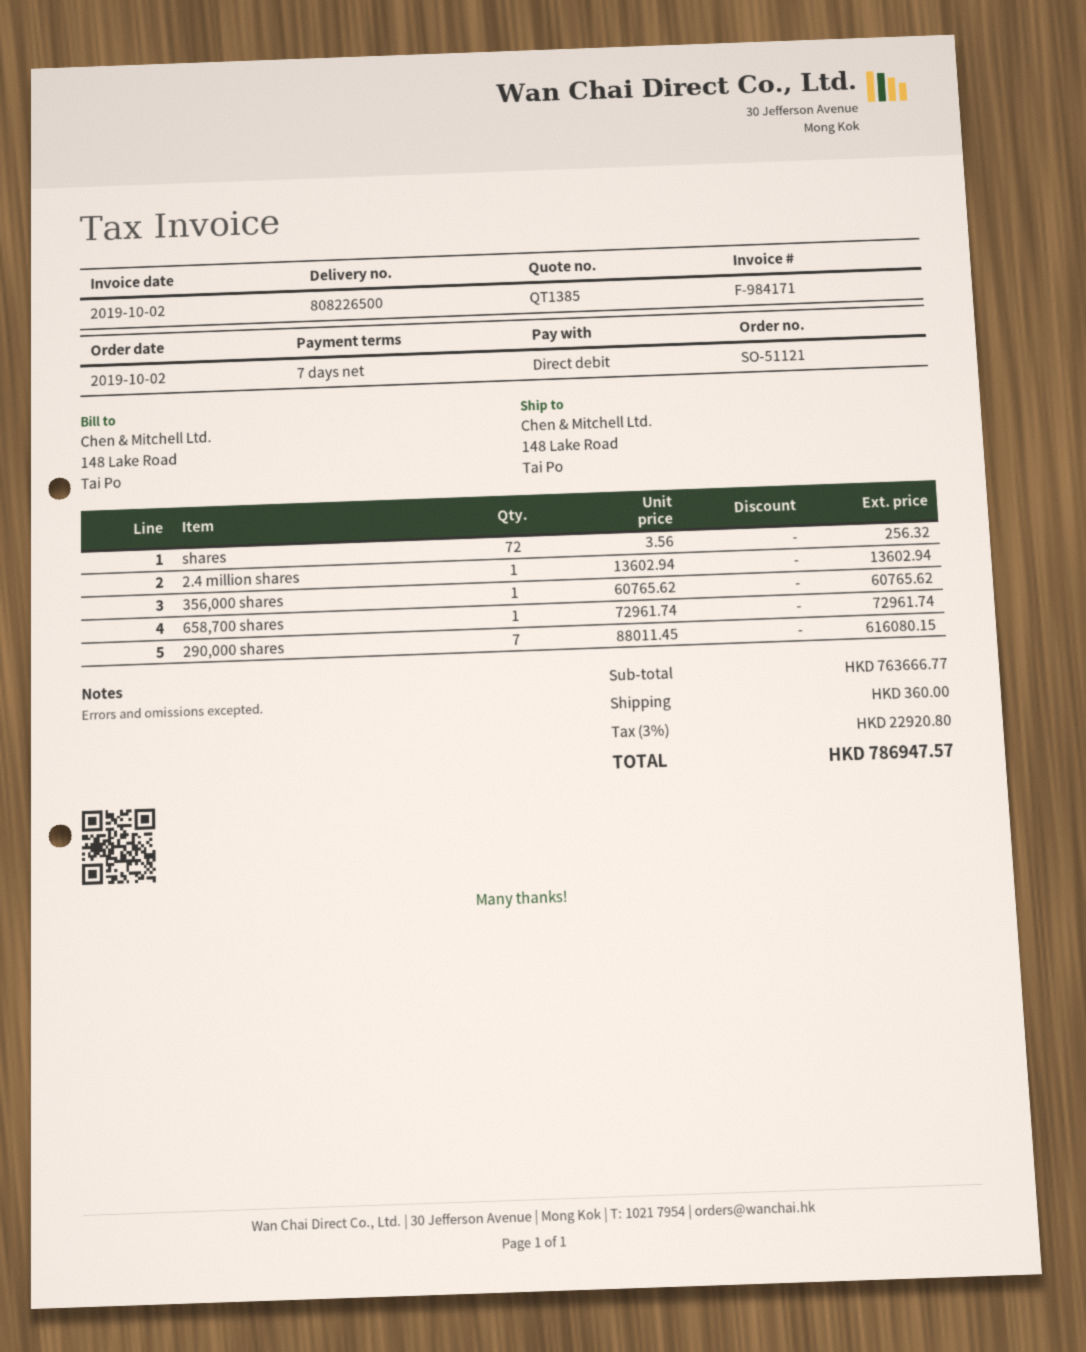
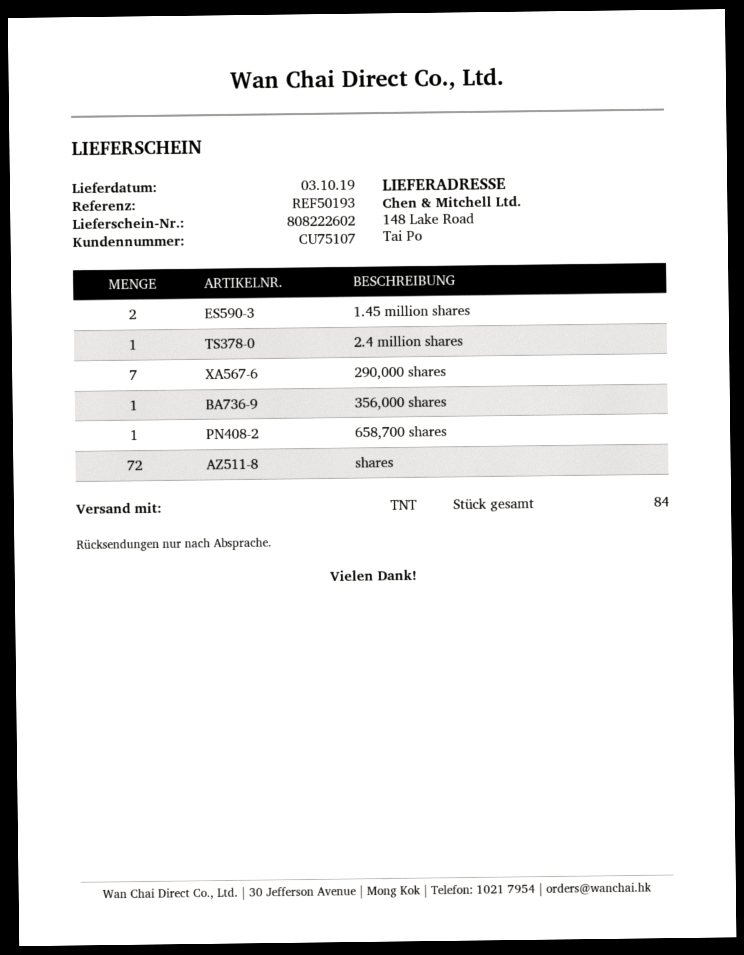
delivery note number: 808226500 -> 808222602
1.45 million shares: none -> 2

